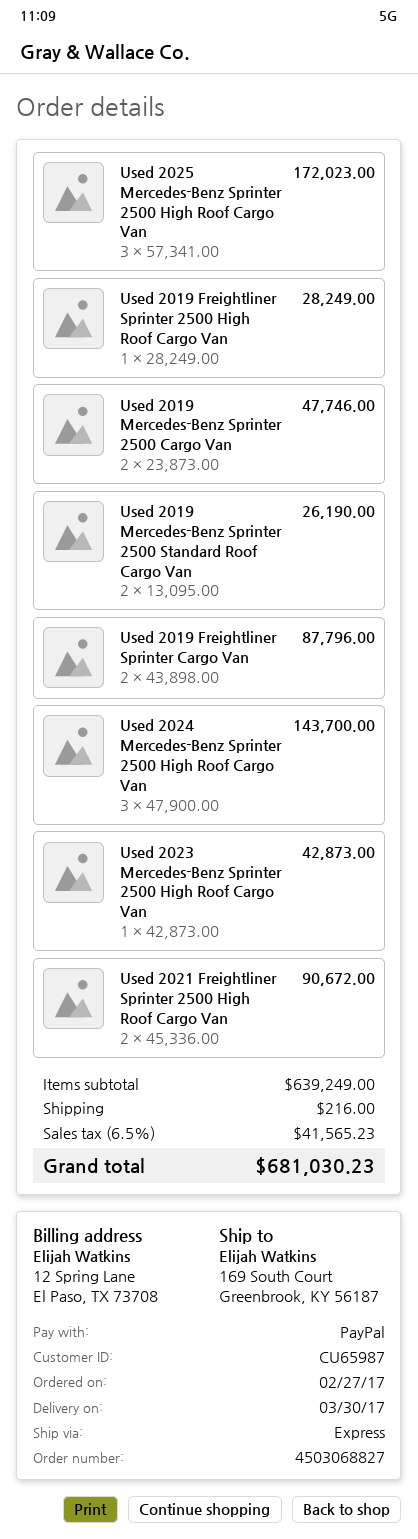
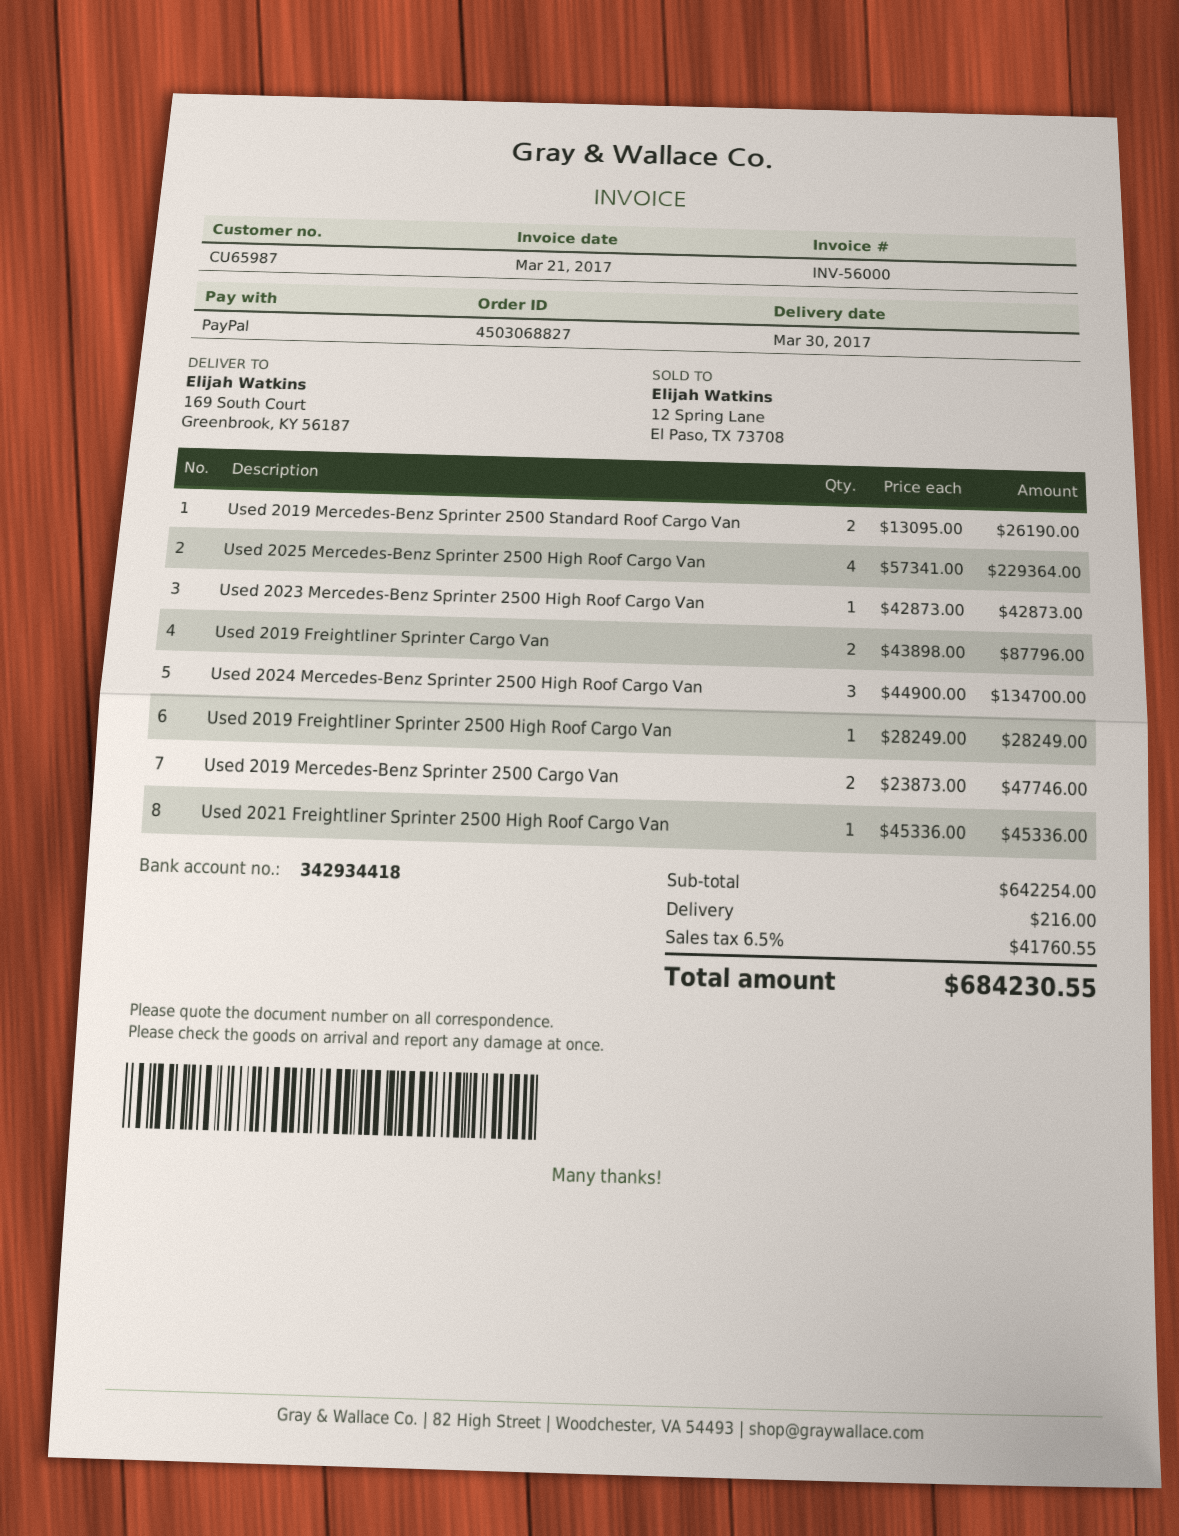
Used 2025 Mercedes-Benz Sprinter 2500 High Roof Cargo Van: 3 x 57341.00 = 172023.00 -> 4 x 57341.00 = 229364.00
Used 2024 Mercedes-Benz Sprinter 2500 High Roof Cargo Van: 3 x 47900.00 = 143700.00 -> 3 x 44900.00 = 134700.00
Used 2021 Freightliner Sprinter 2500 High Roof Cargo Van: 2 x 45336.00 = 90672.00 -> 1 x 45336.00 = 45336.00
subtotal: 639249.00 -> 642254.00
tax: 6.5% = 41565.23 -> 6.5% = 41760.55
total: 681030.23 -> 684230.55

